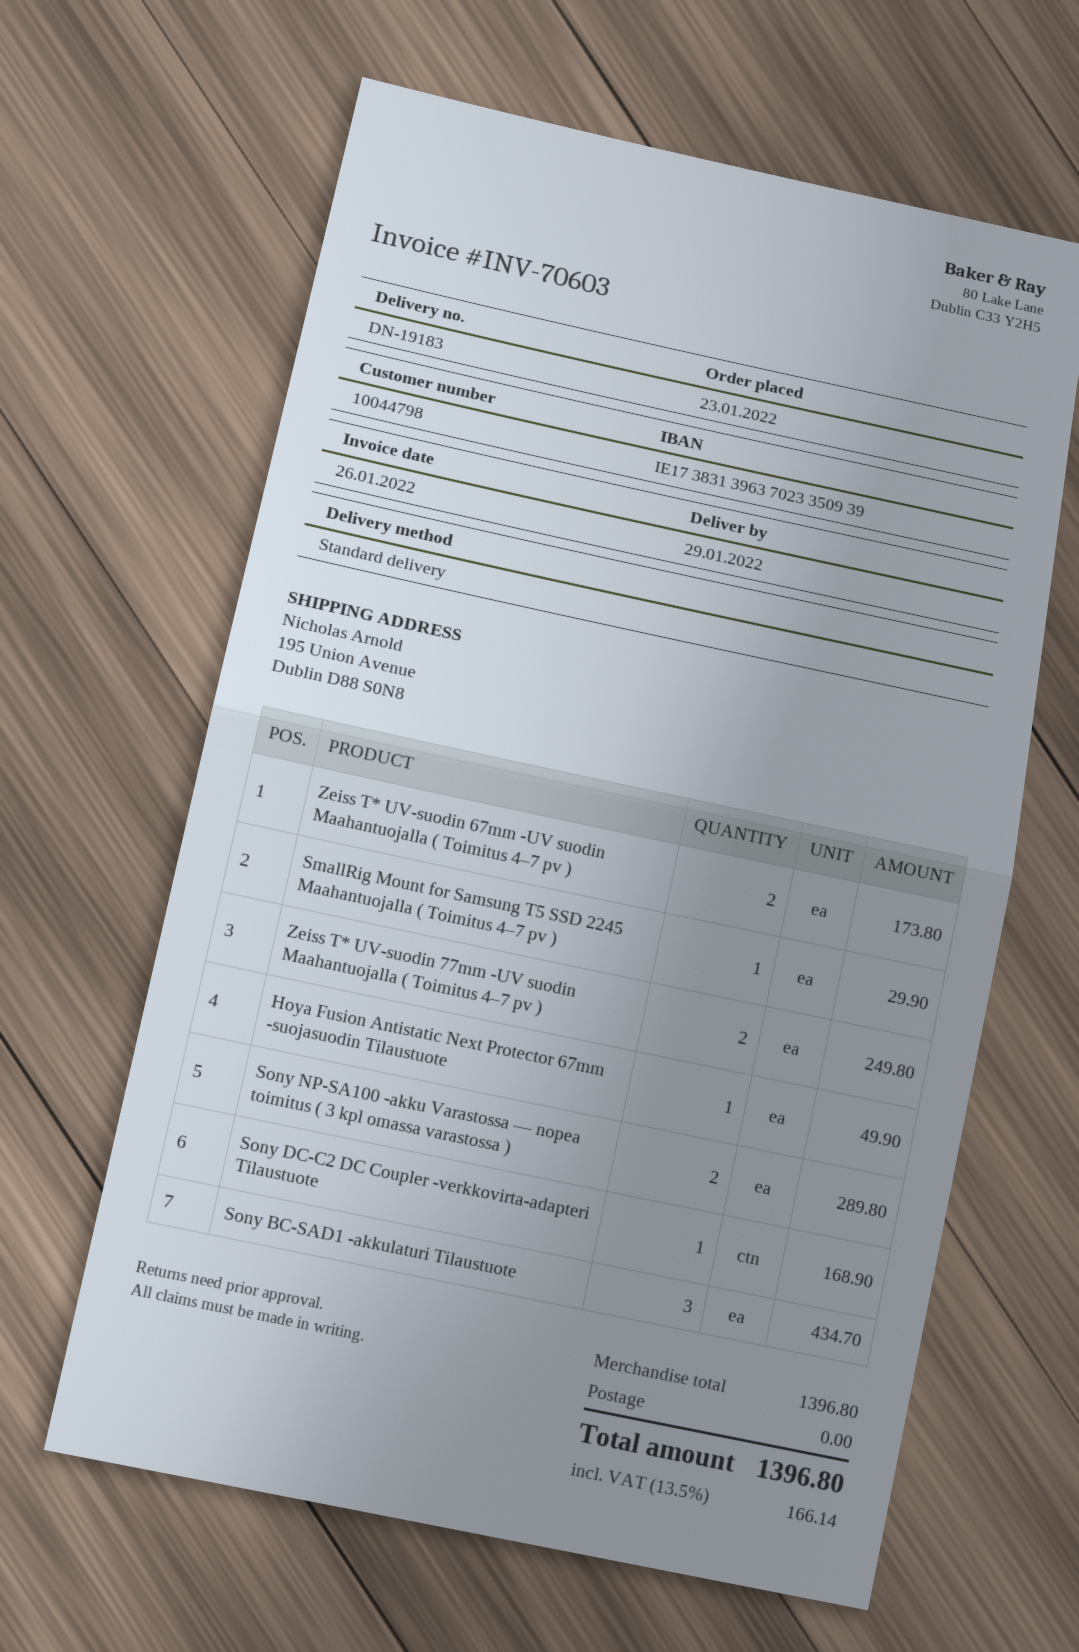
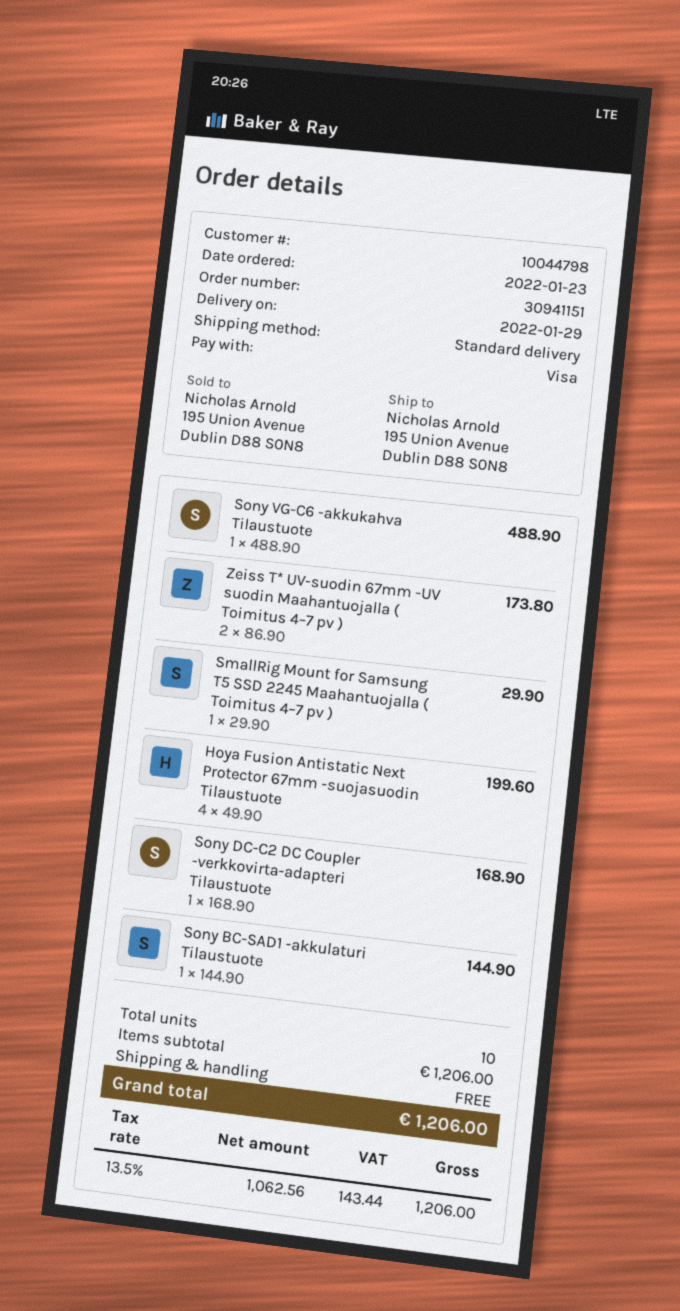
Zeiss T* UV-suodin 77mm -UV suodin Maahantuojalla ( Toimitus 4–7 pv ): 2 for 249.80 -> none
Hoya Fusion Antistatic Next Protector 67mm -suojasuodin Tilaustuote: 1 for 49.90 -> 4 for 199.60
Sony NP-SA100 -akku Varastossa — nopea toimitus ( 3 kpl omassa varastossa ): 2 for 289.80 -> none
Sony BC-SAD1 -akkulaturi Tilaustuote: 3 for 434.70 -> 1 for 144.90
Sony VG-C6 -akkukahva Tilaustuote: none -> 1 for 488.90
subtotal: 1396.80 -> 1206.00
tax: 13.5% = 166.14 -> 13.5% = 143.44
total: 1396.80 -> 1206.00

